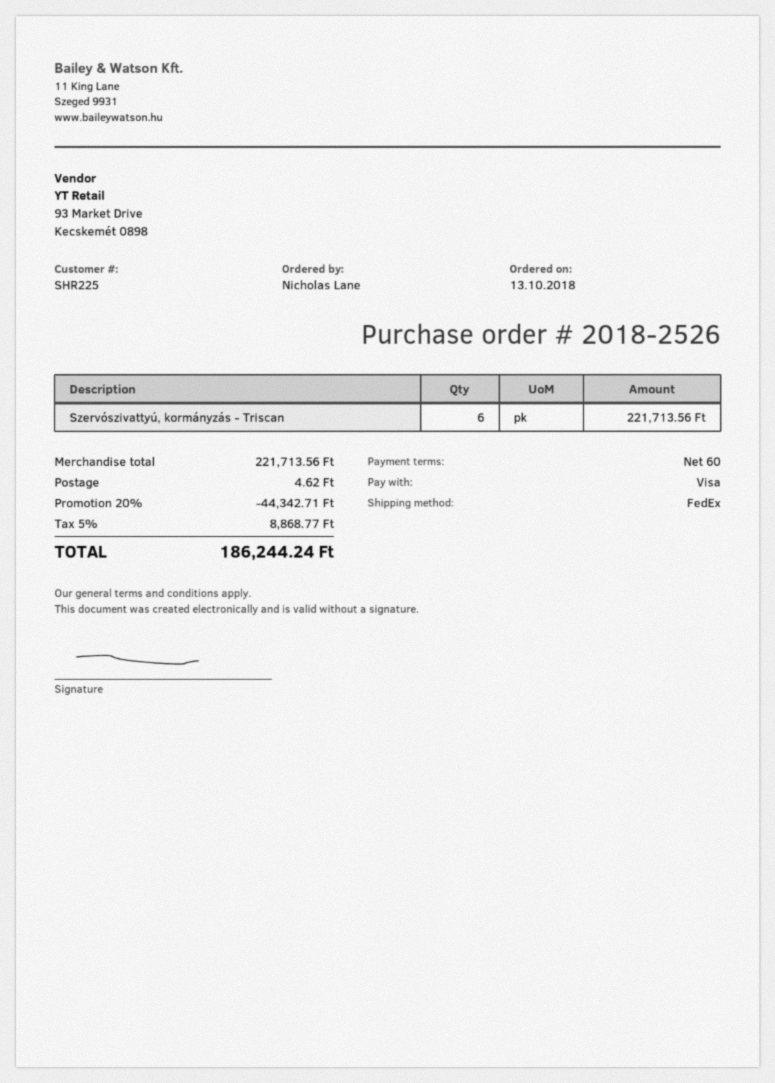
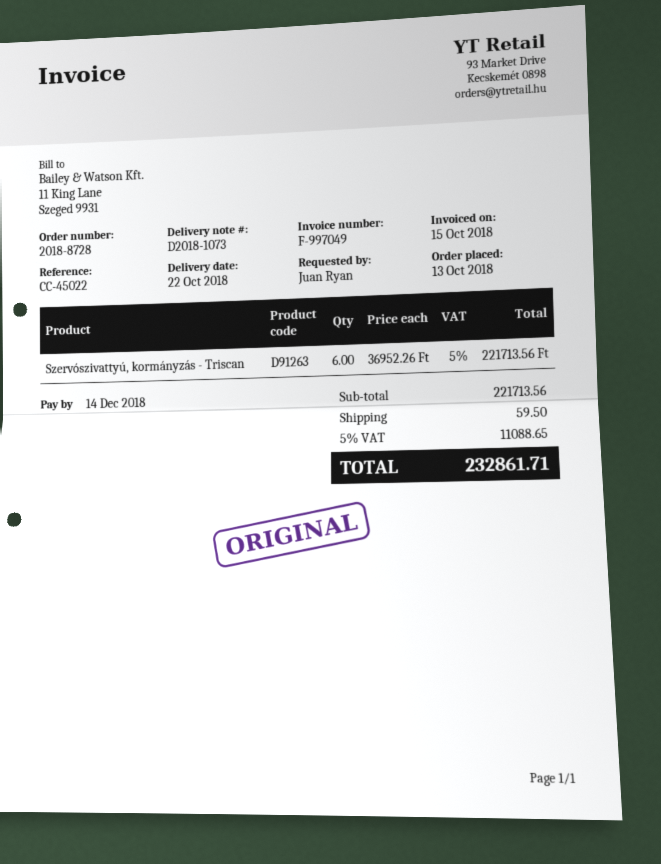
order number: 2018-2526 -> 2018-8728
ordered by: Nicholas Lane -> Juan Ryan
discount: 20% = 44342.71 -> none
shipping: 4.62 -> 59.50
tax: 5% = 8868.77 -> 5% = 11088.65
total: 186244.24 -> 232861.71

